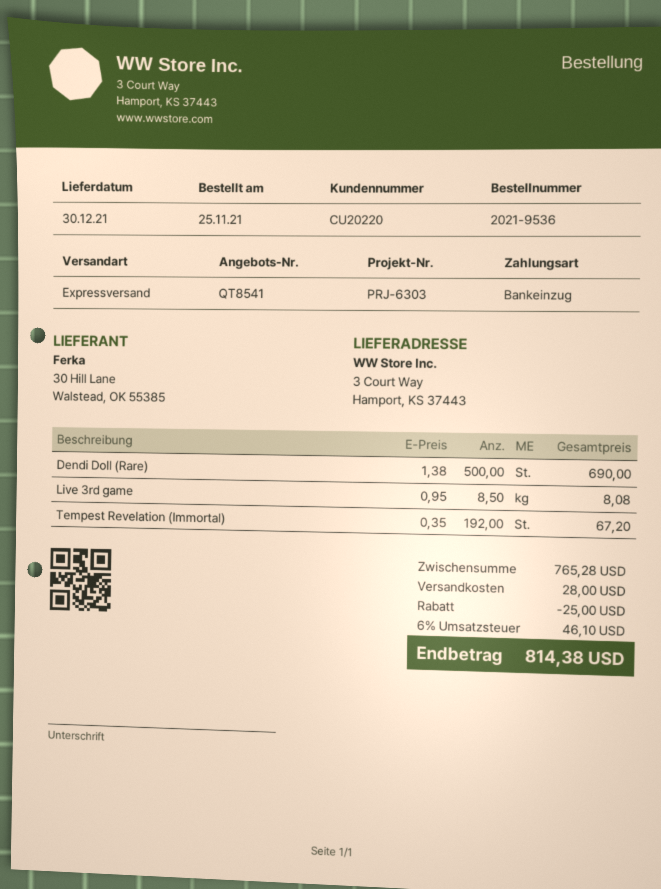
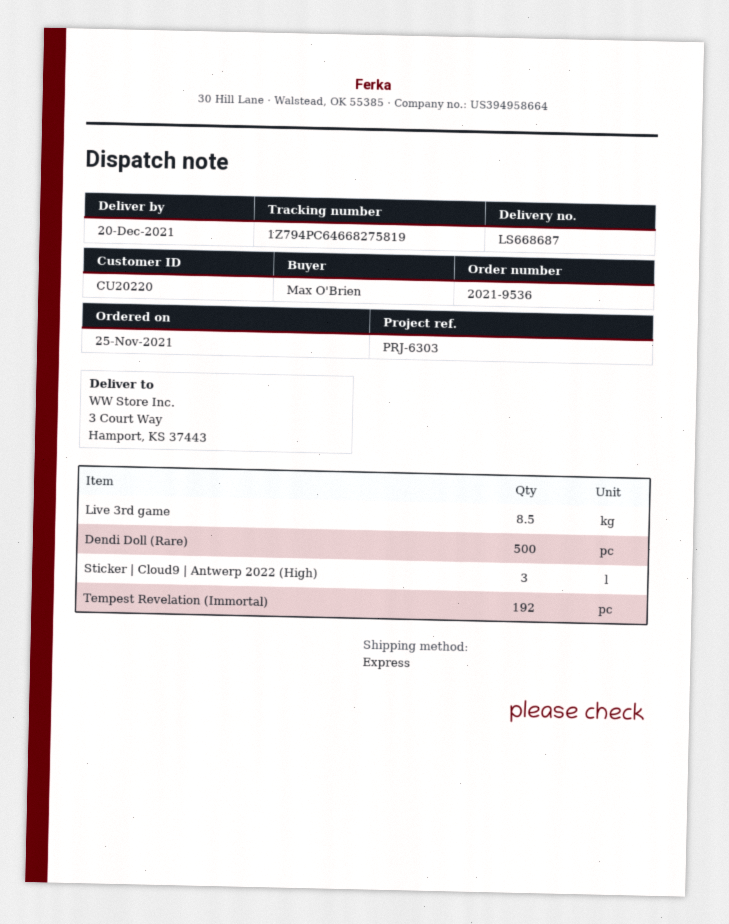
delivery date: 2021-12-30 -> 2021-12-20
Sticker | Cloud9 | Antwerp 2022 (High): none -> 3

